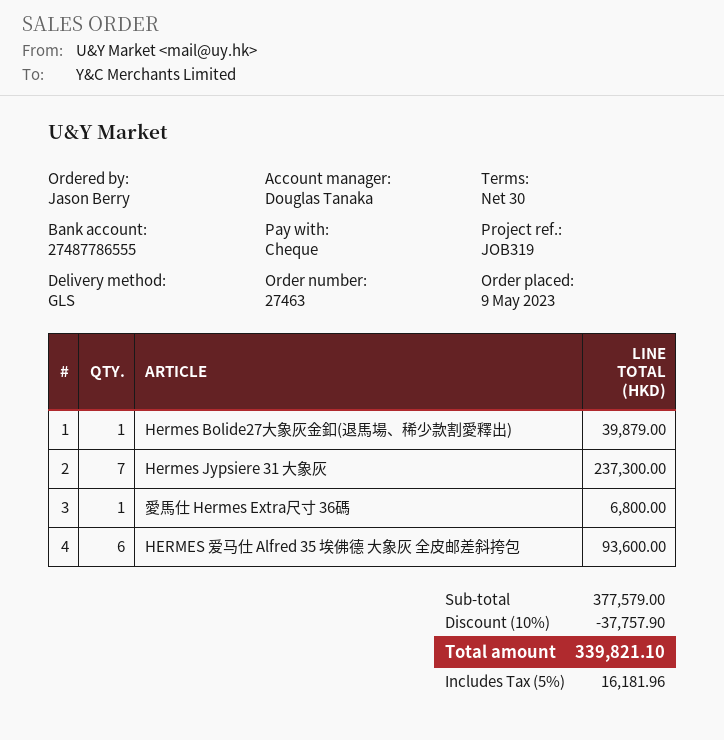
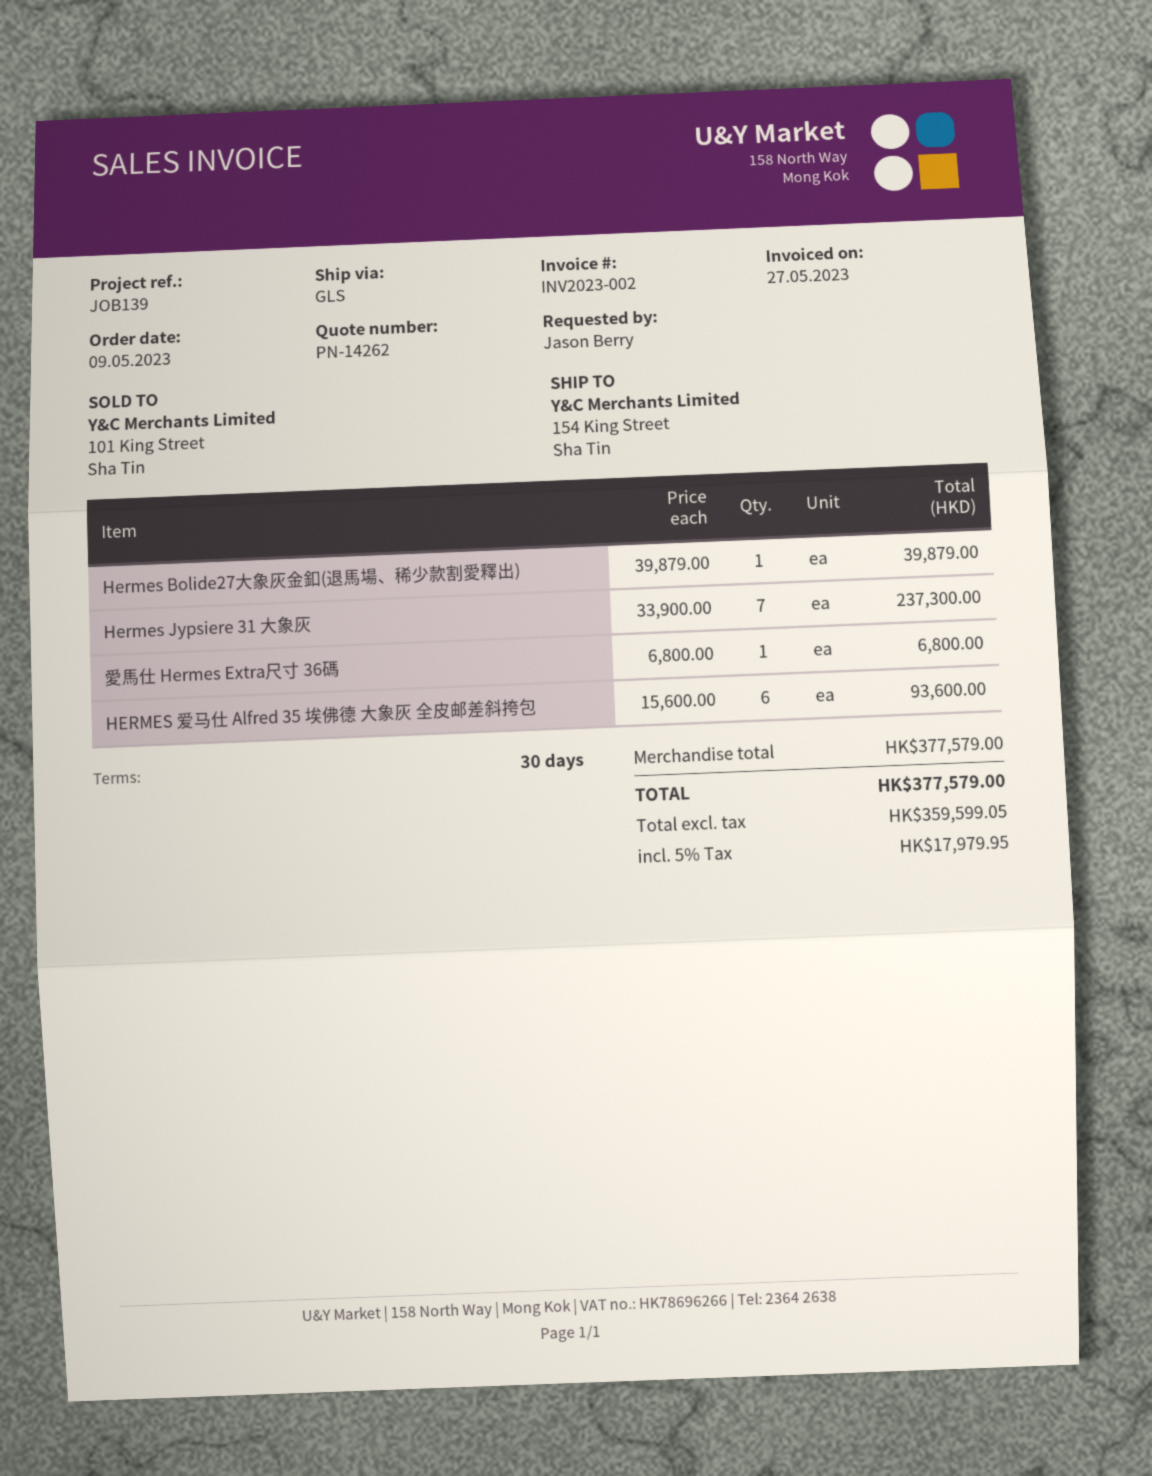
reference: JOB319 -> JOB139
discount: 10% = 37757.90 -> none
tax: 5% = 16181.96 -> 5% = 17979.95
total: 339821.10 -> 377579.00

